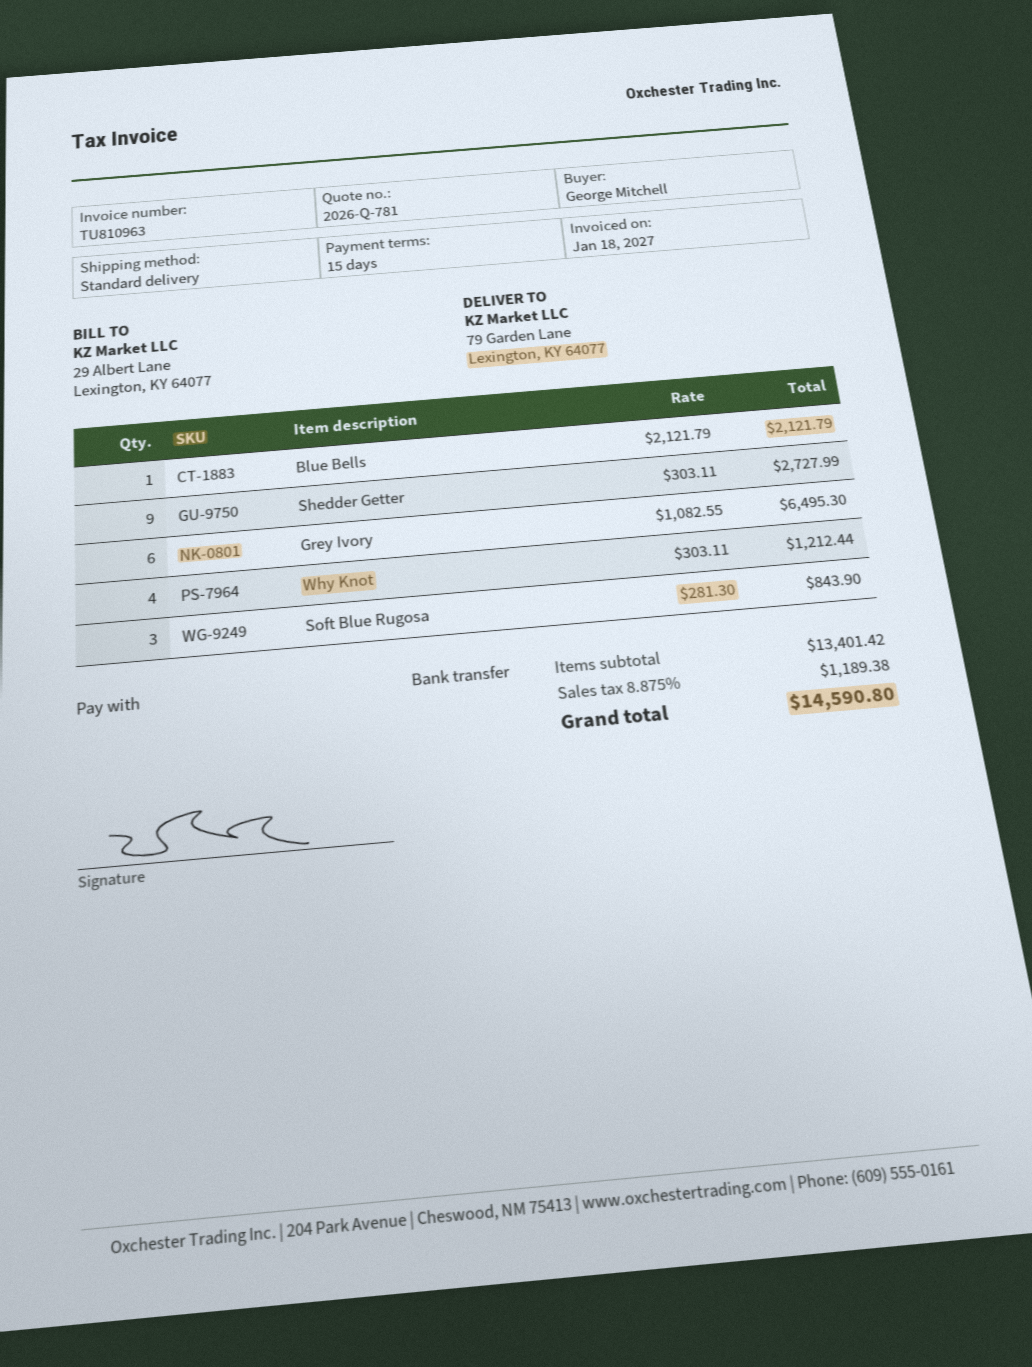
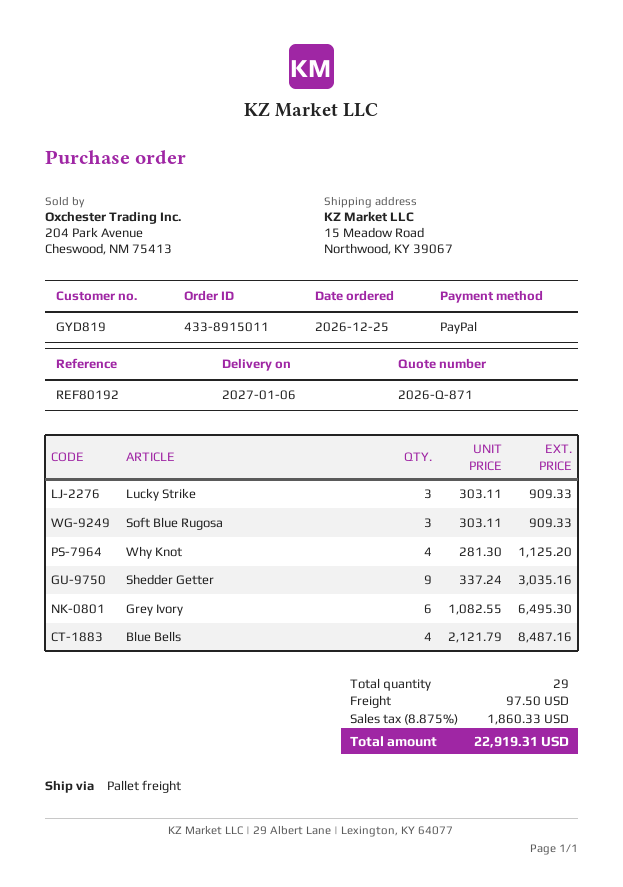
quote number: 2026-Q-781 -> 2026-Q-871
payment method: bank transfer -> PayPal
shipping method: standard -> pallet freight
ship to: 79 Garden Lane, Lexington, KY 64077 -> 15 Meadow Road, Northwood, KY 39067
Blue Bells: 1 x 2121.79 = 2121.79 -> 4 x 2121.79 = 8487.16
Shedder Getter: 9 x 303.11 = 2727.99 -> 9 x 337.24 = 3035.16
Why Knot: 4 x 303.11 = 1212.44 -> 4 x 281.30 = 1125.20
Soft Blue Rugosa: 3 x 281.30 = 843.90 -> 3 x 303.11 = 909.33
Lucky Strike: none -> 3 x 303.11 = 909.33
shipping: none -> 97.50
tax: 8.875% = 1189.38 -> 8.875% = 1860.33
total: 14590.80 -> 22919.31

